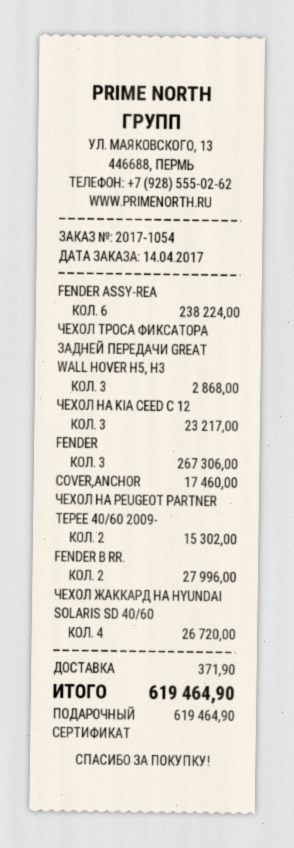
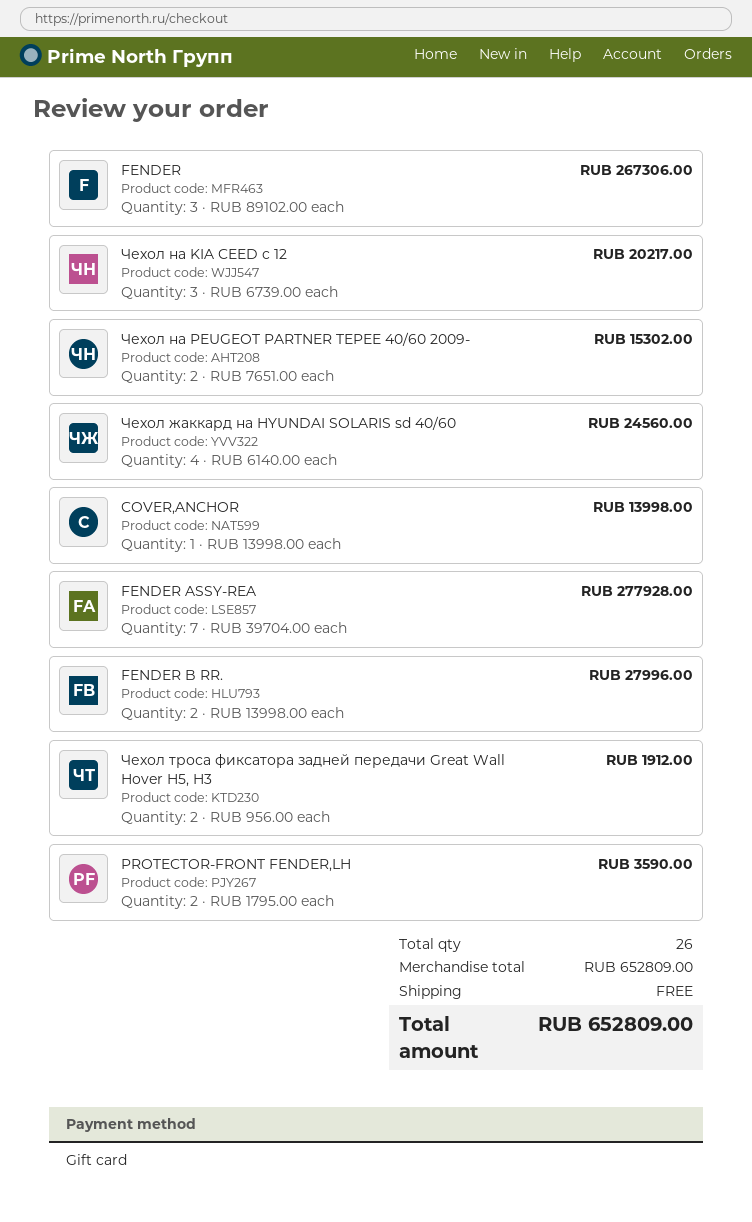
FENDER ASSY-REA: 6 for 238224.00 -> 7 for 277928.00
ЧЕХОЛ ТРОСА ФИКСАТОРА ЗАДНЕЙ ПЕРЕДАЧИ GREAT WALL HOVER H5, H3: 3 for 2868.00 -> 2 for 1912.00
ЧЕХОЛ НА KIA CEED C 12: 3 for 23217.00 -> 3 for 20217.00
COVER,ANCHOR: 1 for 17460.00 -> 1 for 13998.00
ЧЕХОЛ ЖАККАРД НА HYUNDAI SOLARIS SD 40/60: 4 for 26720.00 -> 4 for 24560.00
PROTECTOR-FRONT FENDER,LH: none -> 2 for 3590.00
shipping: 371.90 -> 0.00
total: 619464.90 -> 652809.00

